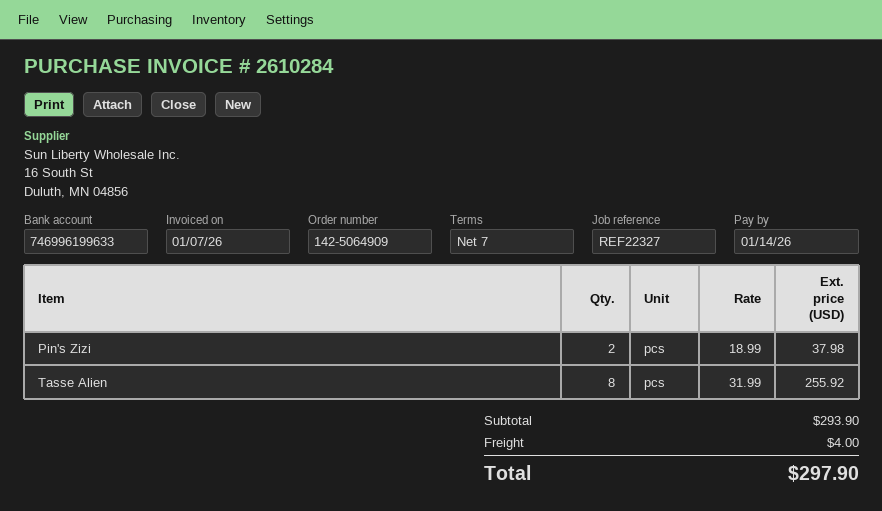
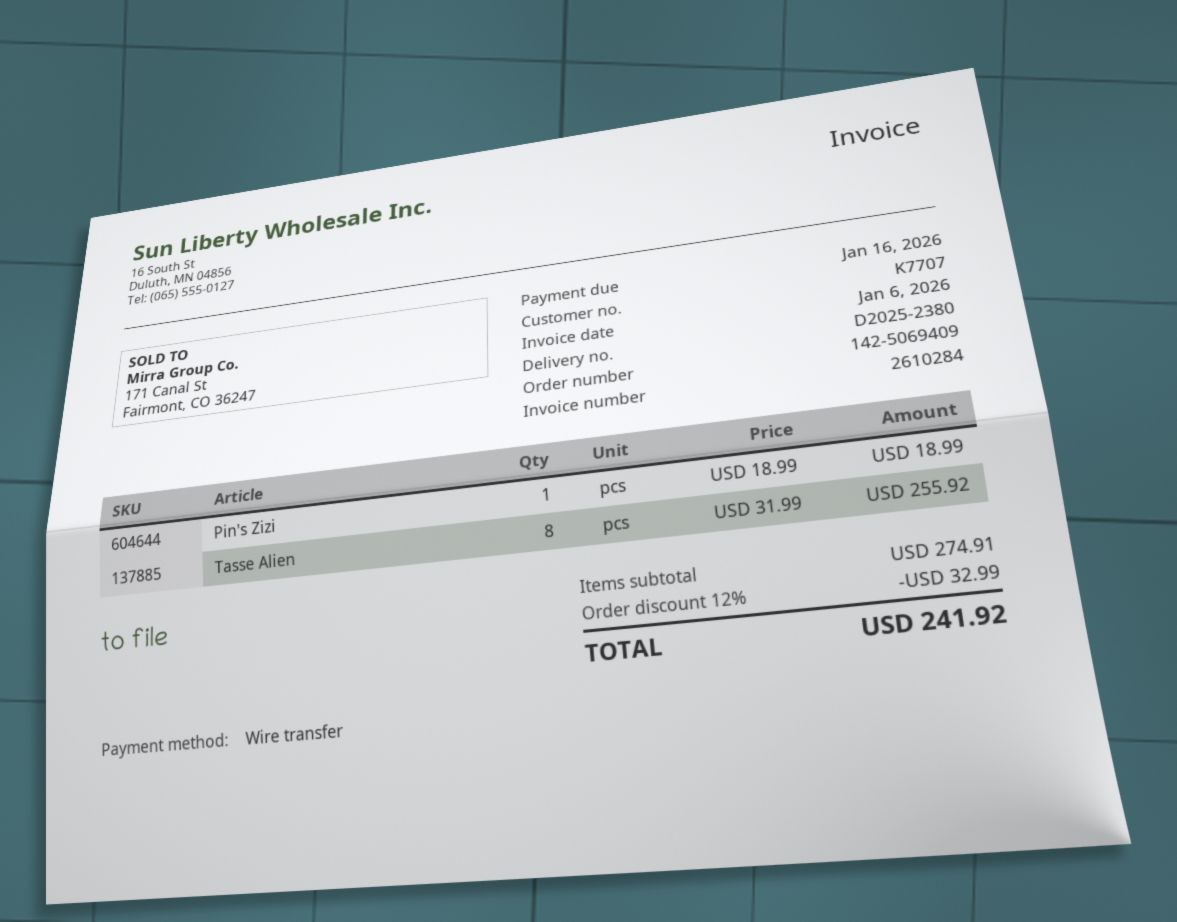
order number: 142-5064909 -> 142-5069409
invoice date: 2026-01-07 -> 2026-01-06
due date: 2026-01-14 -> 2026-01-16
Pin's Zizi: 2 x 18.99 = 37.98 -> 1 x 18.99 = 18.99
subtotal: 293.90 -> 274.91
discount: none -> 12% = 32.99
shipping: 4.00 -> none
total: 297.90 -> 241.92

